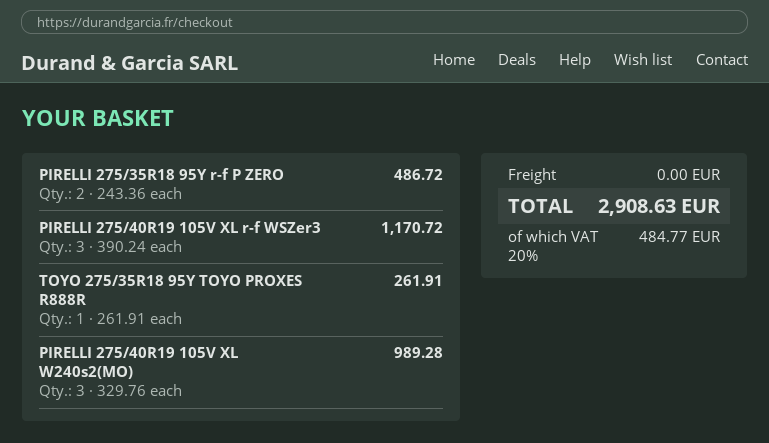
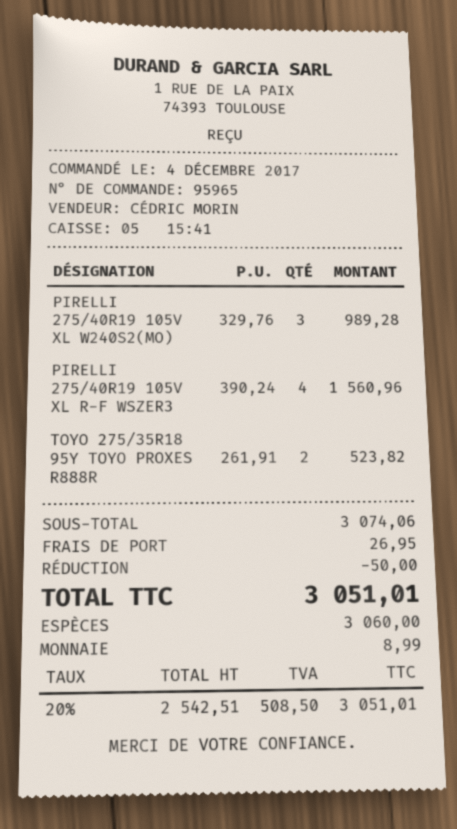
PIRELLI 275/35R18 95Y r-f P ZERO: 2 x 243.36 = 486.72 -> none
PIRELLI 275/40R19 105V XL r-f WSZer3: 3 x 390.24 = 1170.72 -> 4 x 390.24 = 1560.96
TOYO 275/35R18 95Y TOYO PROXES R888R: 1 x 261.91 = 261.91 -> 2 x 261.91 = 523.82
discount: none -> 50.00
shipping: 0.00 -> 26.95
tax: 20% = 484.77 -> 20% = 508.50
total: 2908.63 -> 3051.01

